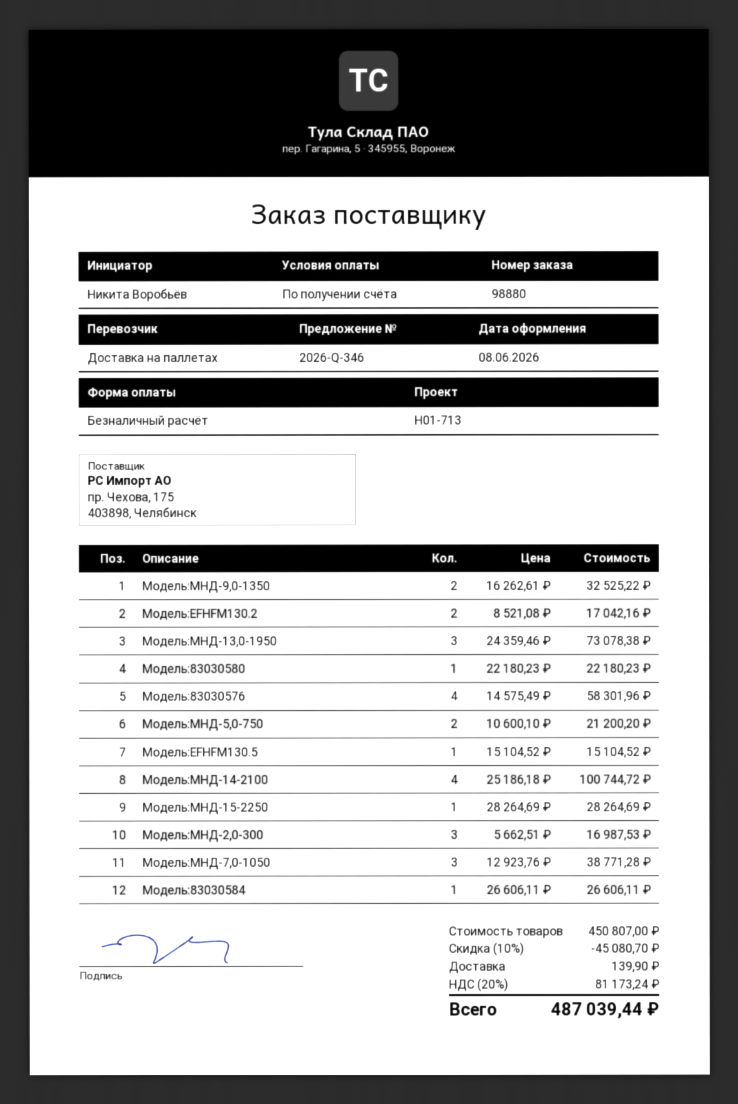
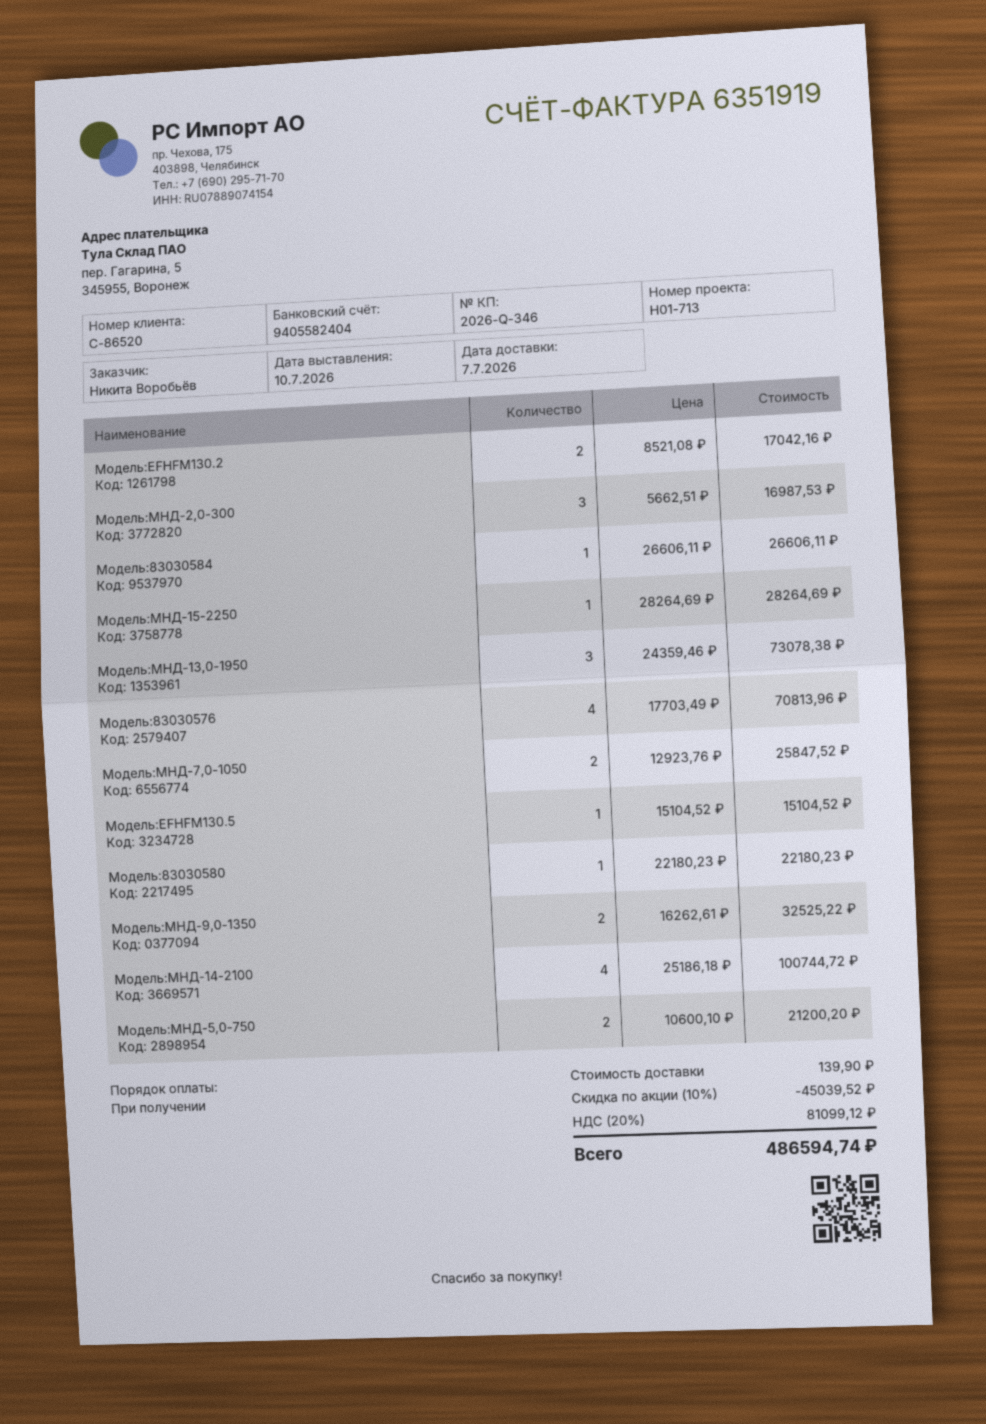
Модель:83030576: 4 x 14575.49 = 58301.96 -> 4 x 17703.49 = 70813.96
Модель:МНД-7,0-1050: 3 x 12923.76 = 38771.28 -> 2 x 12923.76 = 25847.52
discount: 10% = 45080.70 -> 10% = 45039.52
tax: 20% = 81173.24 -> 20% = 81099.12
total: 487039.44 -> 486594.74

